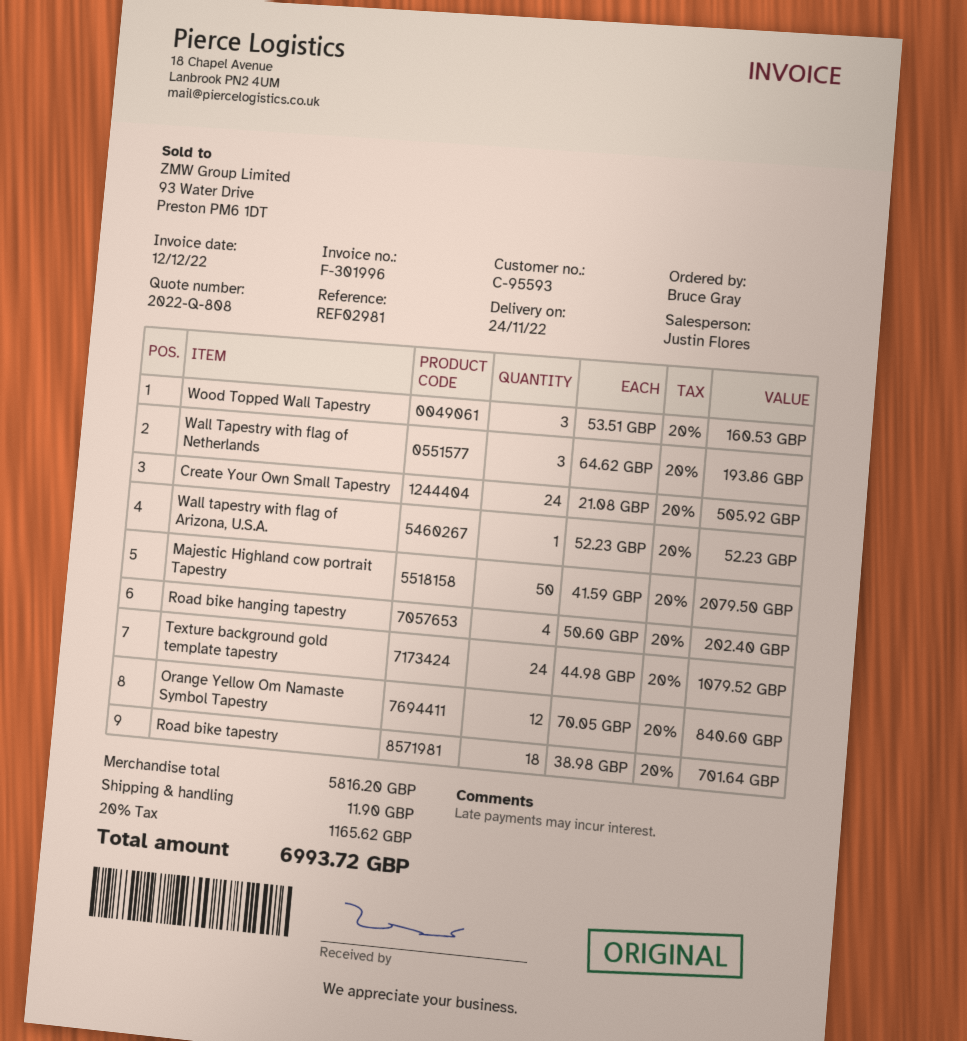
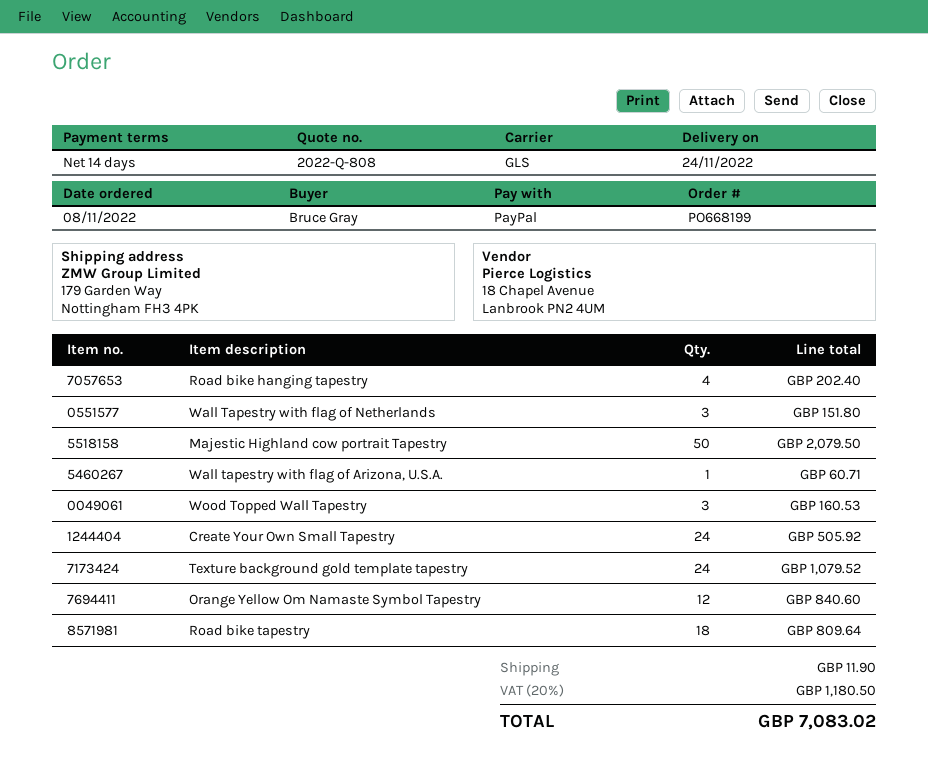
Wall Tapestry with flag of Netherlands: 3 for 193.86 -> 3 for 151.80
Wall tapestry with flag of Arizona, U.S.A.: 1 for 52.23 -> 1 for 60.71
Road bike tapestry: 18 for 701.64 -> 18 for 809.64
tax: 20% = 1165.62 -> 20% = 1180.50
total: 6993.72 -> 7083.02

